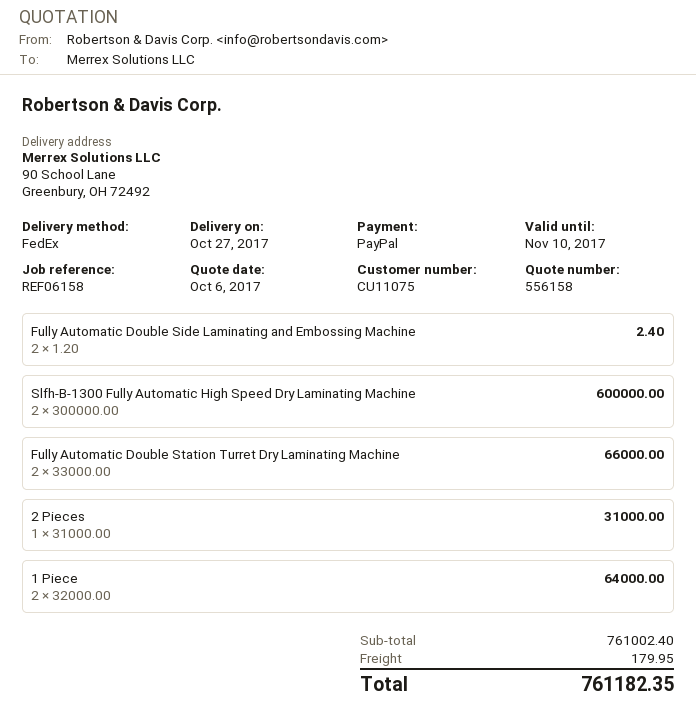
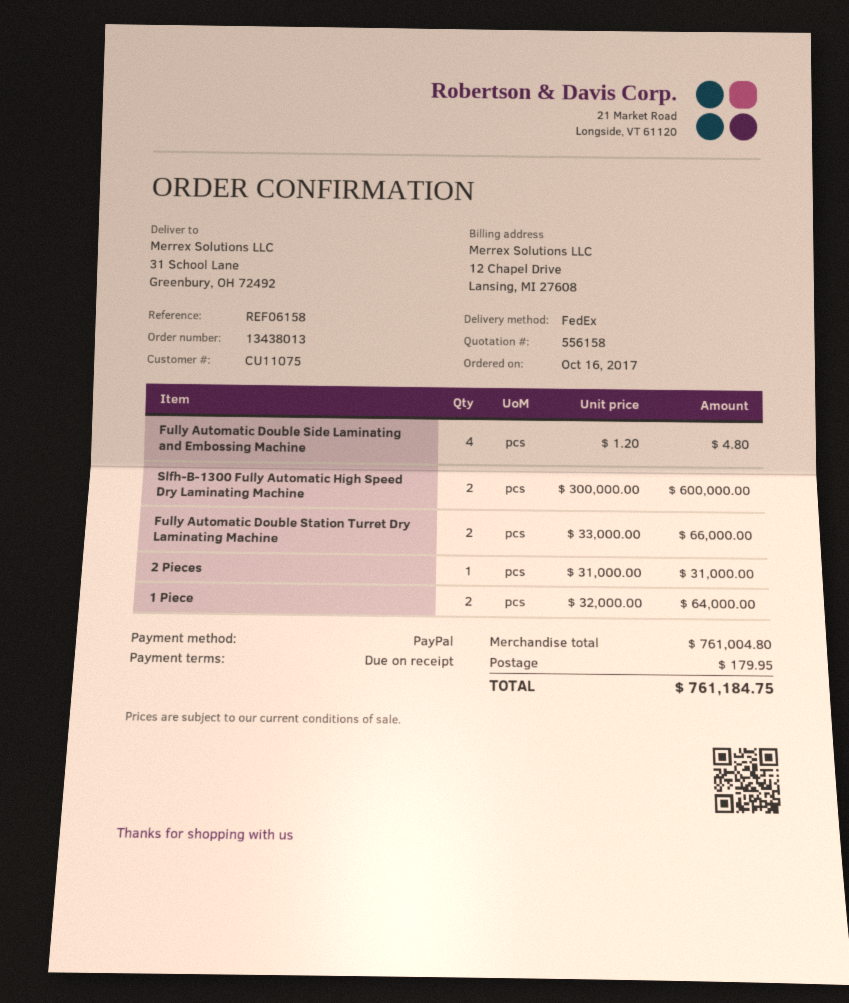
ship to: 90 School Lane, Greenbury, OH 72492 -> 31 School Lane, Greenbury, OH 72492
Fully Automatic Double Side Laminating and Embossing Machine: 2 x 1.20 = 2.40 -> 4 x 1.20 = 4.80
subtotal: 761002.40 -> 761004.80
total: 761182.35 -> 761184.75

